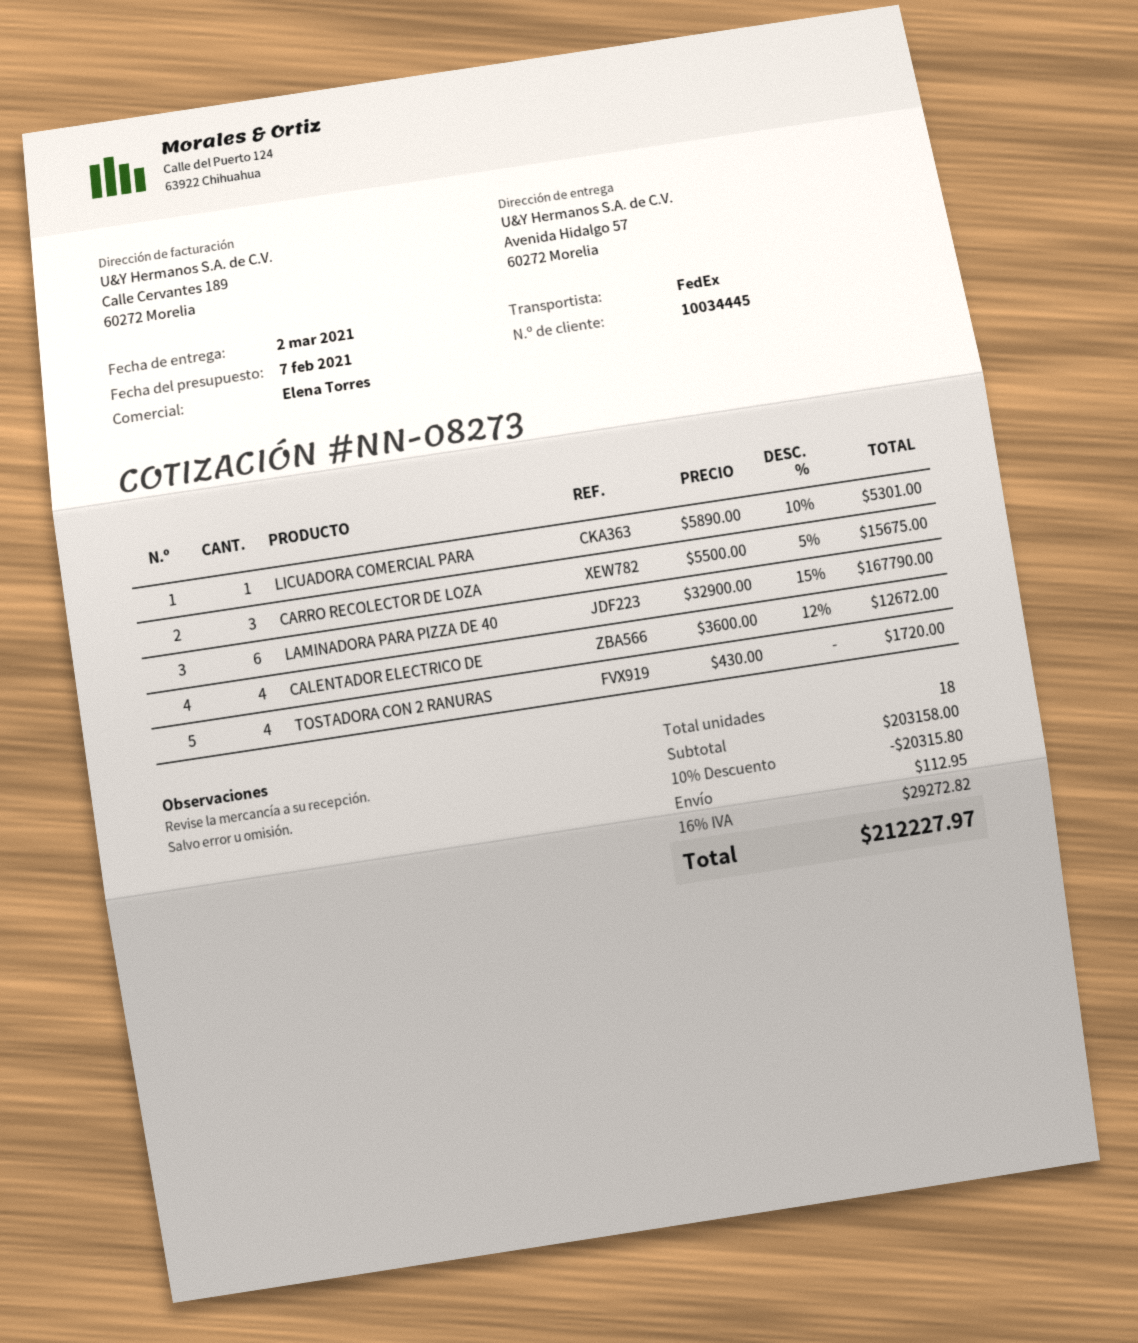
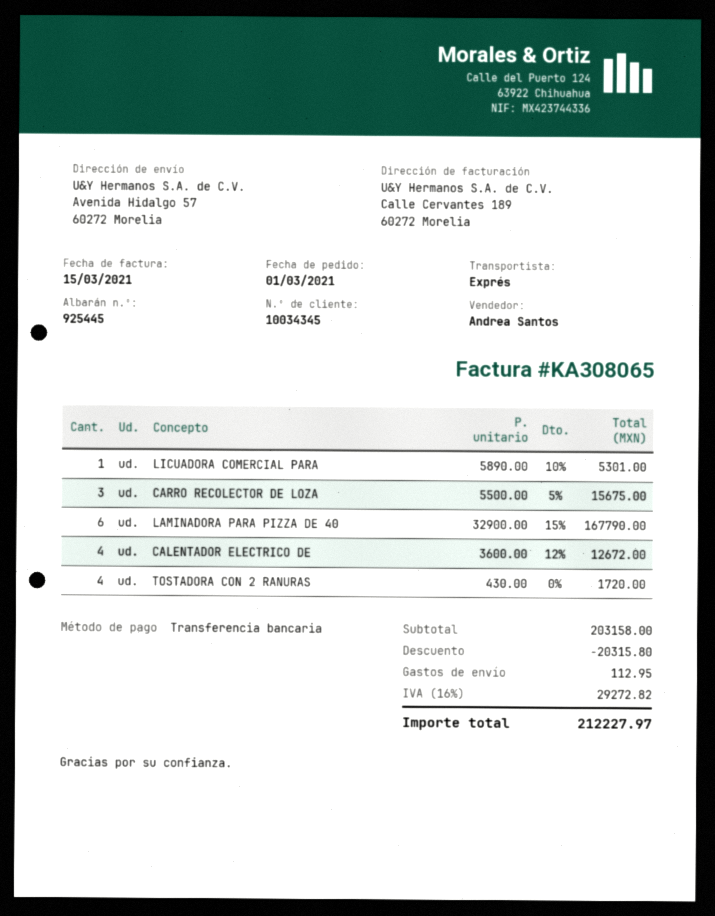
customer number: 10034445 -> 10034345
sales rep: Elena Torres -> Andrea Santos
shipping method: FedEx -> express

